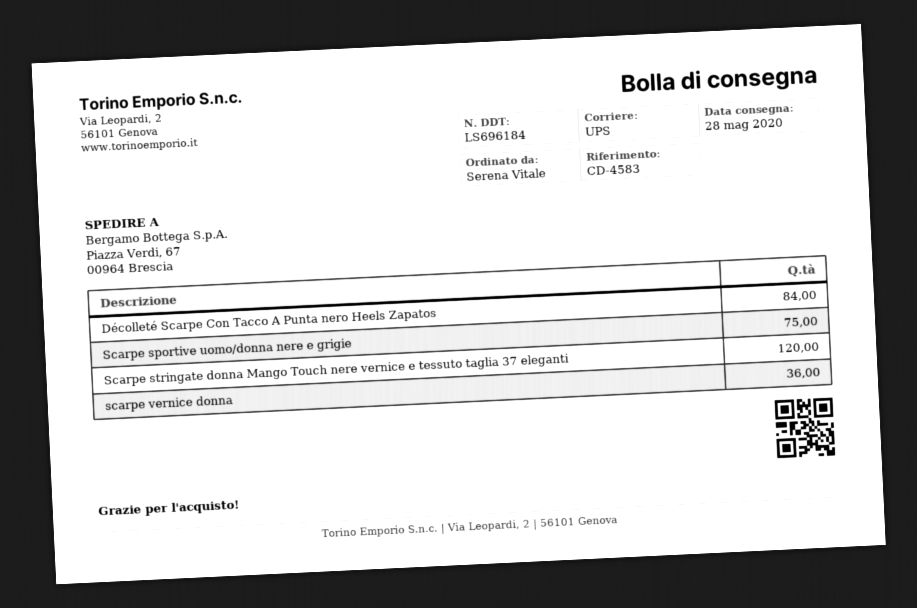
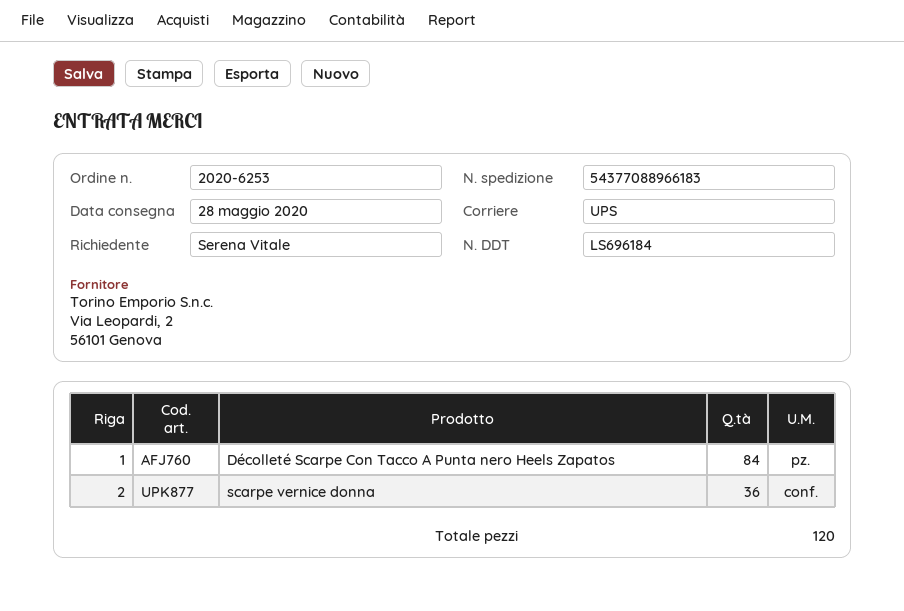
Scarpe sportive uomo/donna nere e grigie: 75 -> none
Scarpe stringate donna Mango Touch nere vernice e tessuto taglia 37 eleganti: 120 -> none

